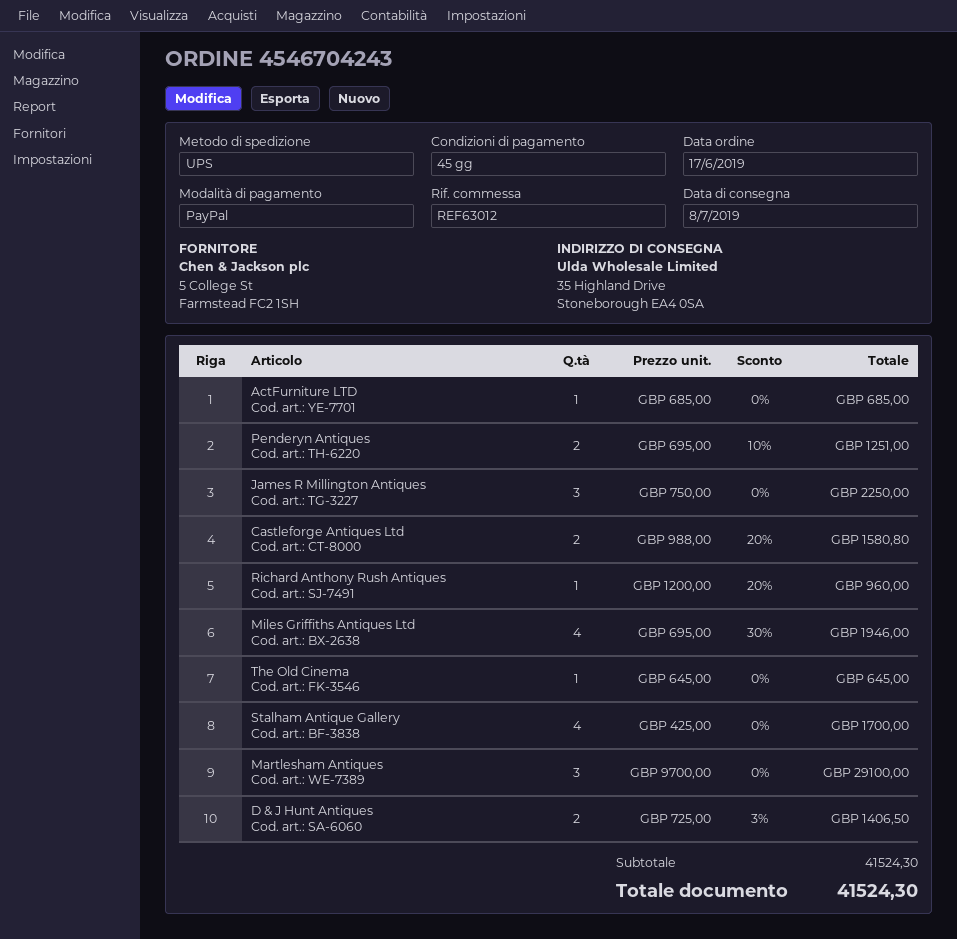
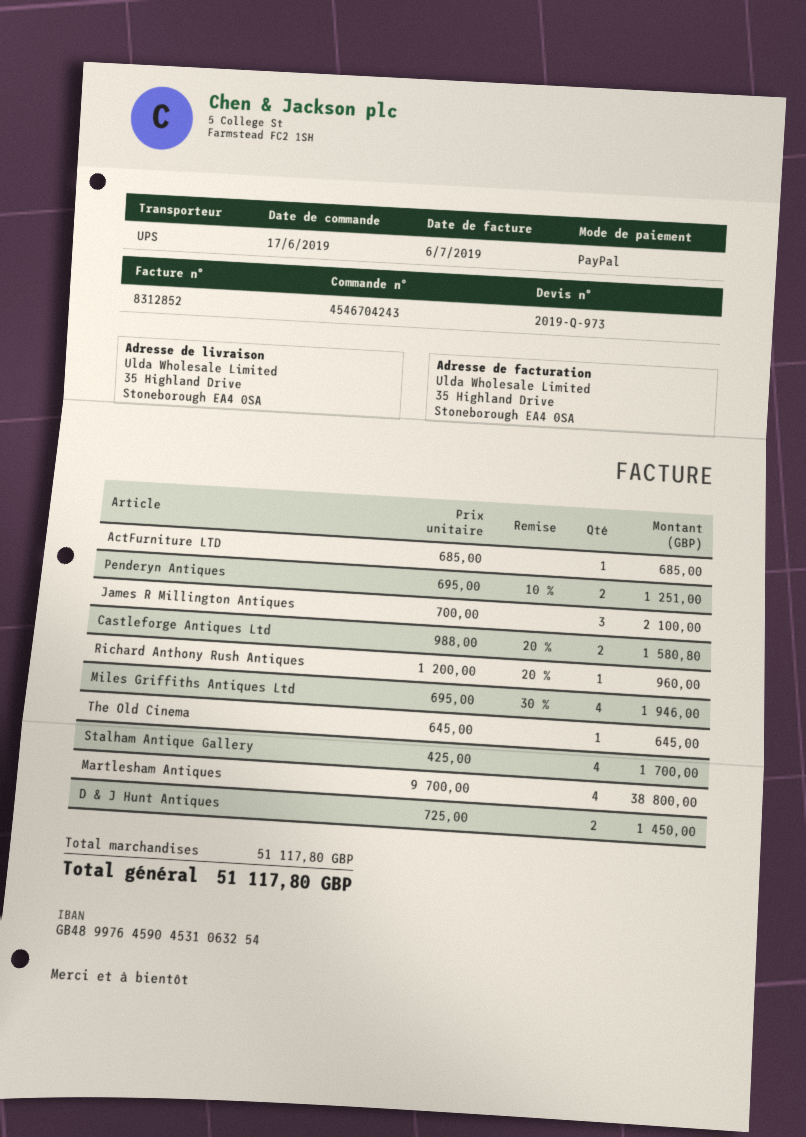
James R Millington Antiques: 3 x 750.00 = 2250.00 -> 3 x 700.00 = 2100.00
Martlesham Antiques: 3 x 9700.00 = 29100.00 -> 4 x 9700.00 = 38800.00
D & J Hunt Antiques: 2 x 725.00 - 3% = 1406.50 -> 2 x 725.00 = 1450.00
subtotal: 41524.30 -> 51117.80
total: 41524.30 -> 51117.80

